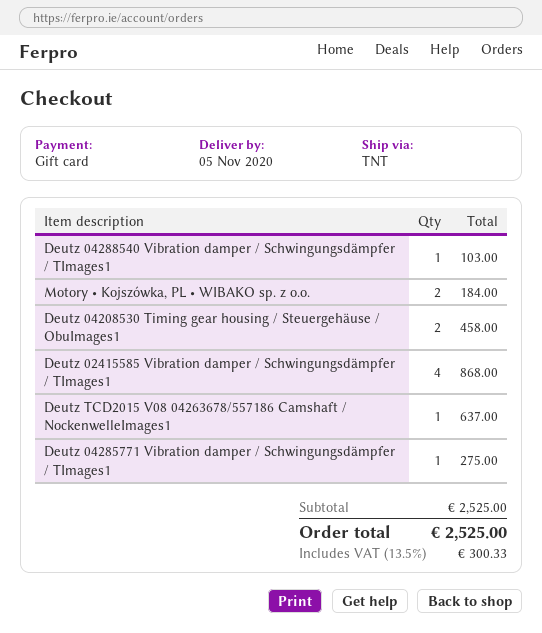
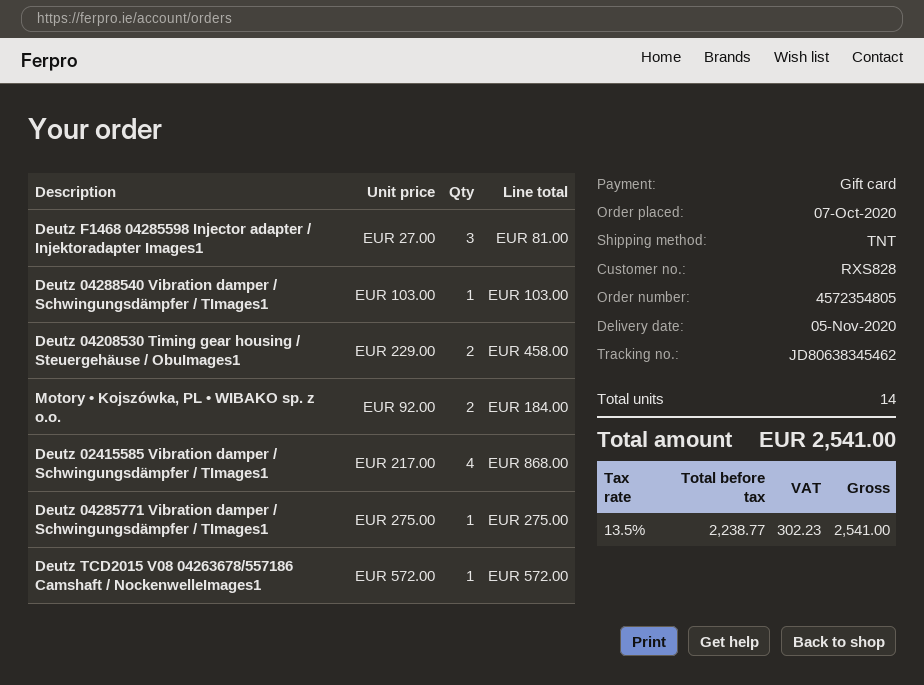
Deutz TCD2015 V08 04263678/557186 Camshaft / NockenwelleImages1: 1 for 637.00 -> 1 for 572.00
Deutz F1468 04285598 Injector adapter / Injektoradapter Images1: none -> 3 for 81.00
tax: 13.5% = 300.33 -> 13.5% = 302.23
total: 2525.00 -> 2541.00

